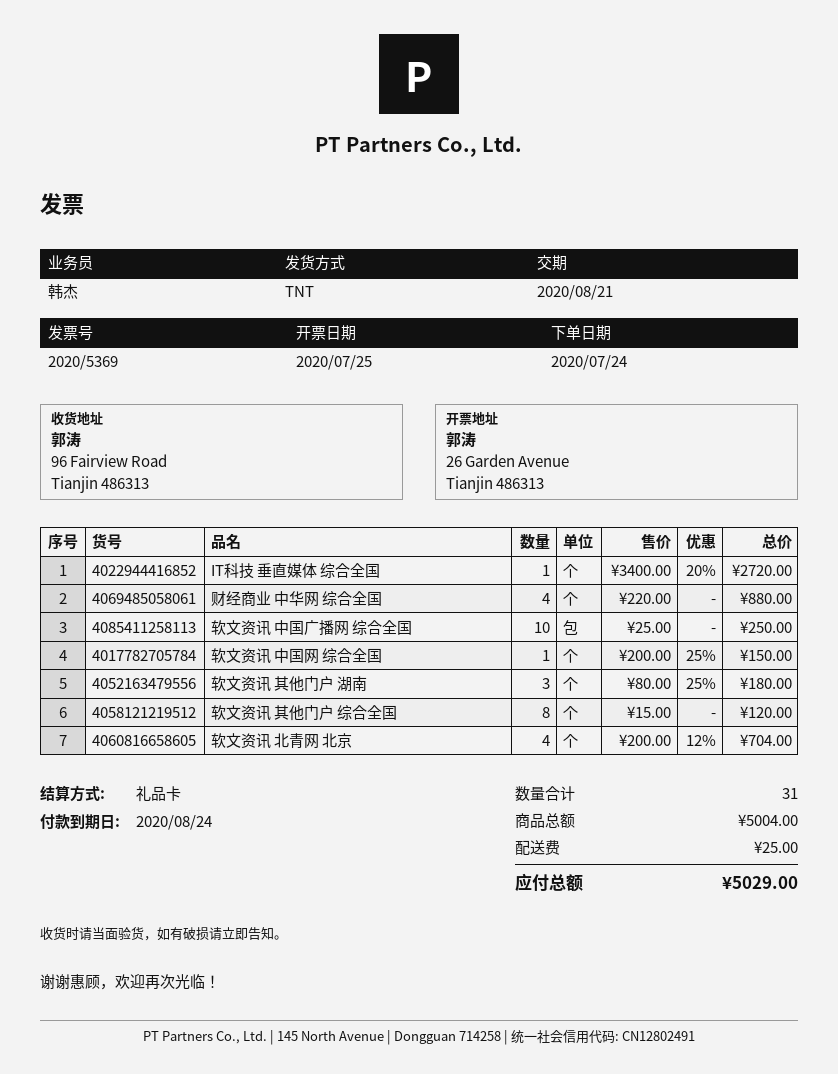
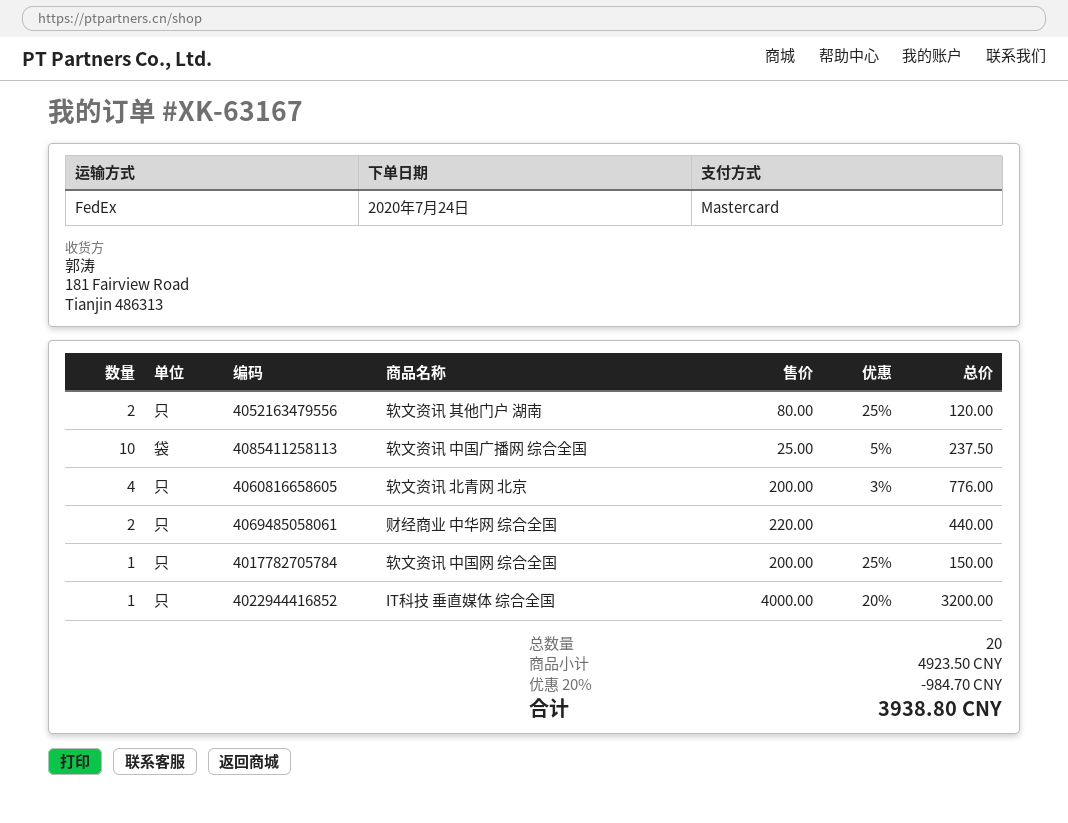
payment method: gift card -> Mastercard
shipping method: TNT -> FedEx
ship to: 96 Fairview Road, Tianjin 486313 -> 181 Fairview Road, Tianjin 486313
IT科技 垂直媒体 综合全国: 1 x 3400.00 - 20% = 2720.00 -> 1 x 4000.00 - 20% = 3200.00
财经商业 中华网 综合全国: 4 x 220.00 = 880.00 -> 2 x 220.00 = 440.00
软文资讯 中国广播网 综合全国: 10 x 25.00 = 250.00 -> 10 x 25.00 - 5% = 237.50
软文资讯 其他门户 湖南: 3 x 80.00 - 25% = 180.00 -> 2 x 80.00 - 25% = 120.00
软文资讯 其他门户 综合全国: 8 x 15.00 = 120.00 -> none
软文资讯 北青网 北京: 4 x 200.00 - 12% = 704.00 -> 4 x 200.00 - 3% = 776.00
total quantity: 31 -> 20
subtotal: 5004.00 -> 4923.50
discount: none -> 20% = 984.70
shipping: 25.00 -> none
total: 5029.00 -> 3938.80

